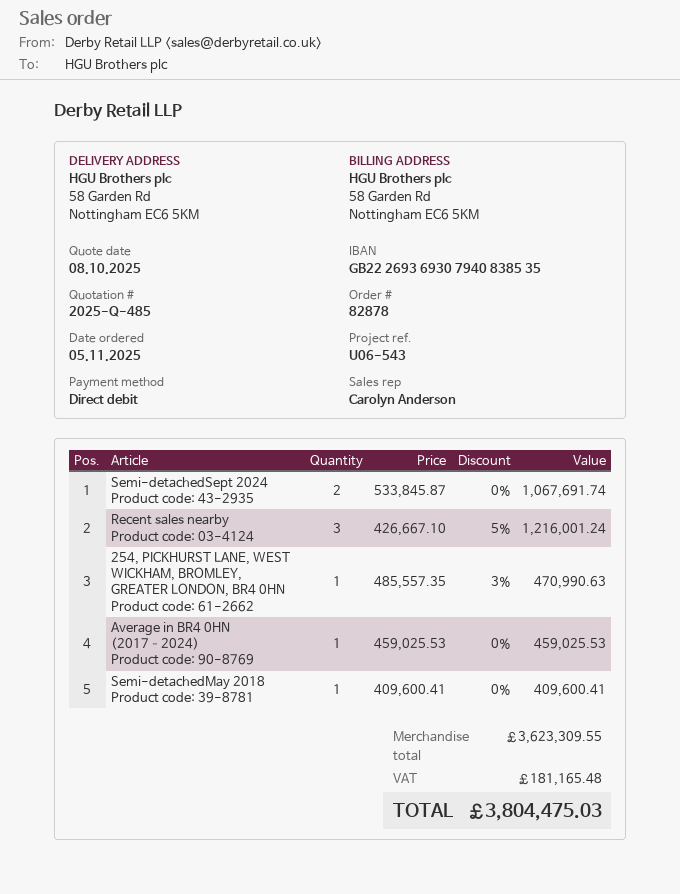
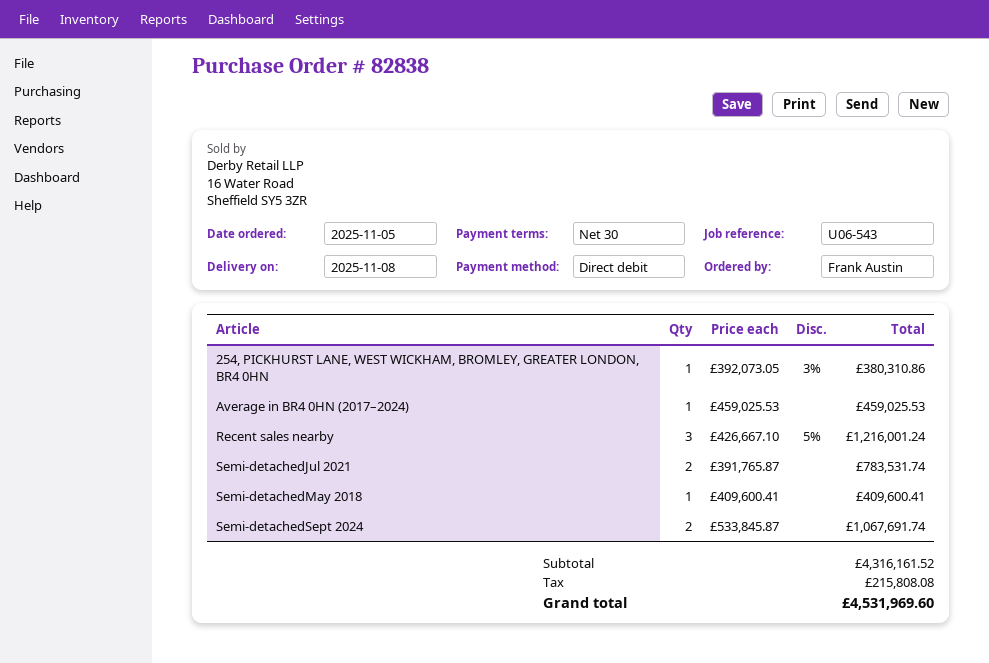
order number: 82878 -> 82838
254, PICKHURST LANE, WEST WICKHAM, BROMLEY, GREATER LONDON, BR4 0HN: 1 x 485557.35 - 3% = 470990.63 -> 1 x 392073.05 - 3% = 380310.86
Semi-detachedJul 2021: none -> 2 x 391765.87 = 783531.74
subtotal: 3623309.55 -> 4316161.52
tax: 181165.48 -> 215808.08
total: 3804475.03 -> 4531969.60

